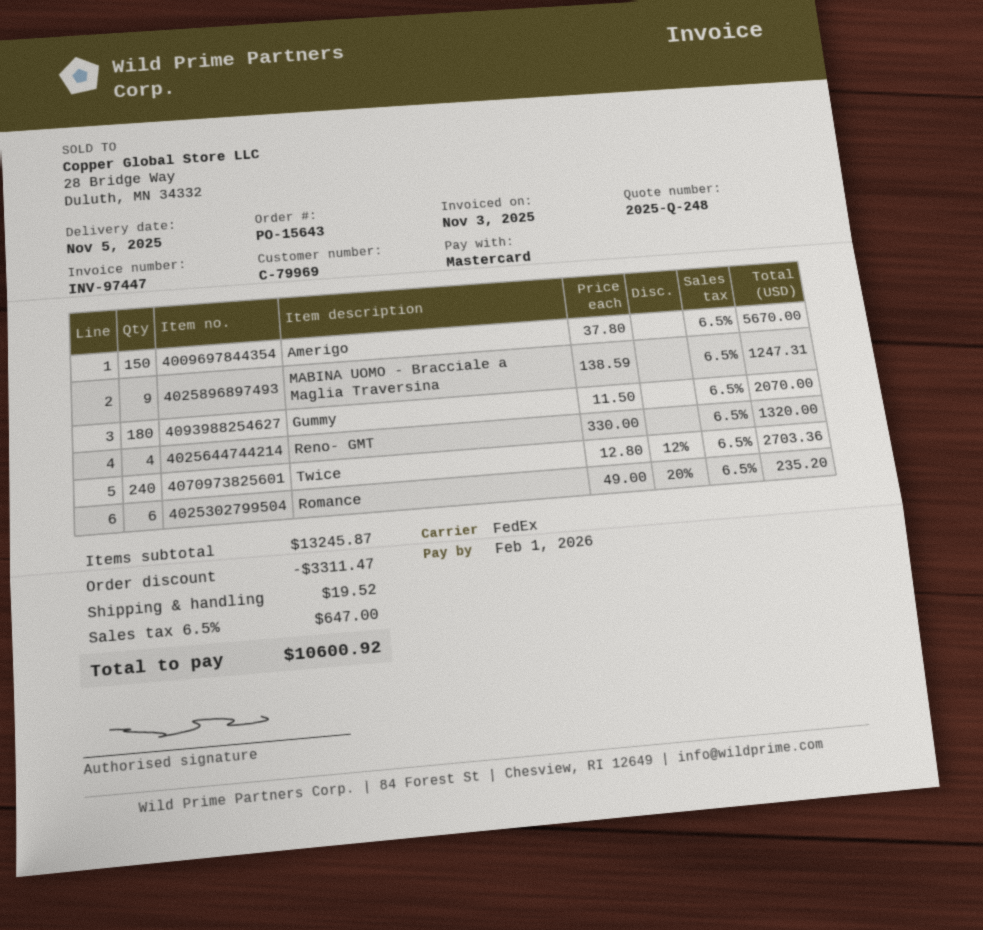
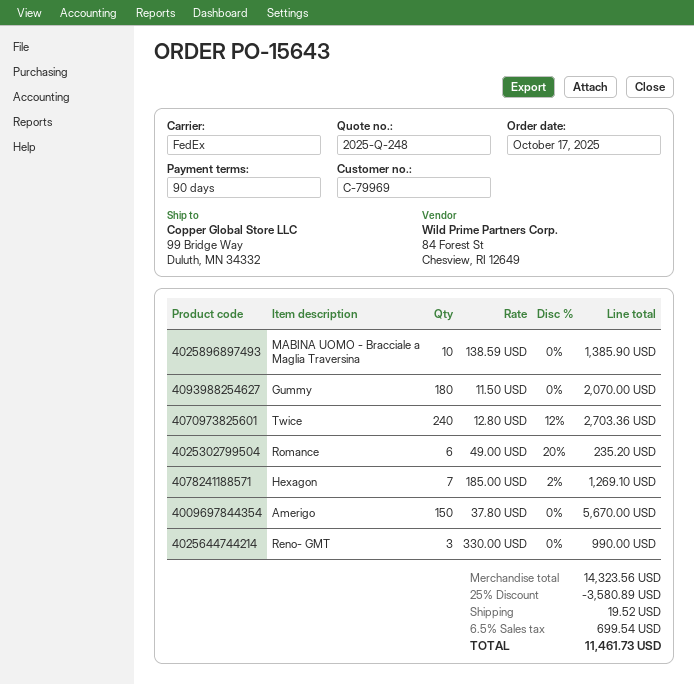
MABINA UOMO - Bracciale a Maglia Traversina: 9 x 138.59 = 1247.31 -> 10 x 138.59 = 1385.90
Reno- GMT: 4 x 330.00 = 1320.00 -> 3 x 330.00 = 990.00
Hexagon: none -> 7 x 185.00 - 2% = 1269.10
subtotal: 13245.87 -> 14323.56
discount: 3311.47 -> 3580.89
tax: 6.5% = 647.00 -> 6.5% = 699.54
total: 10600.92 -> 11461.73

